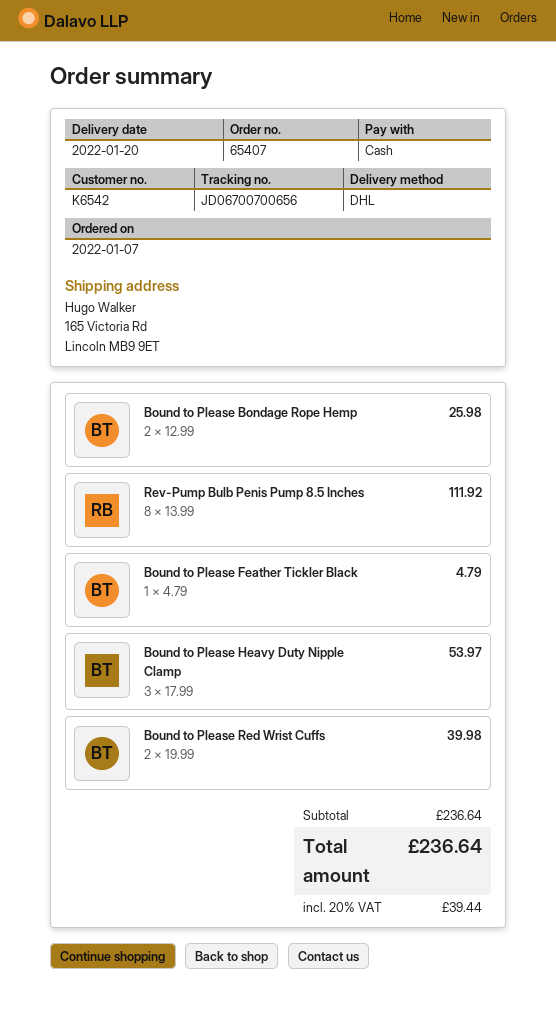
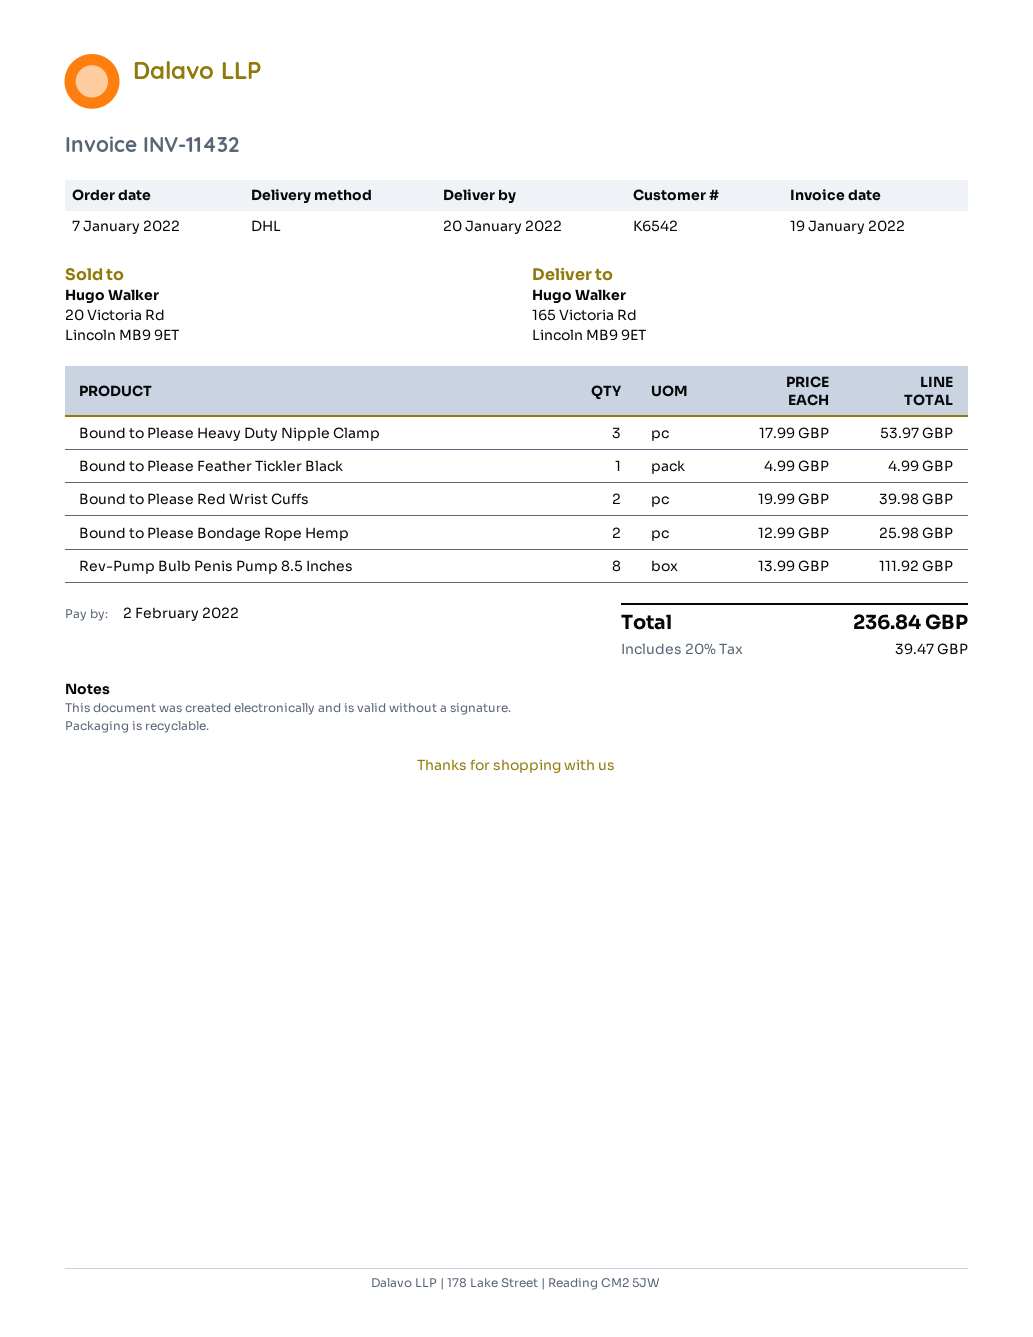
Bound to Please Feather Tickler Black: 1 x 4.79 = 4.79 -> 1 x 4.99 = 4.99
tax: 20% = 39.44 -> 20% = 39.47
total: 236.64 -> 236.84

